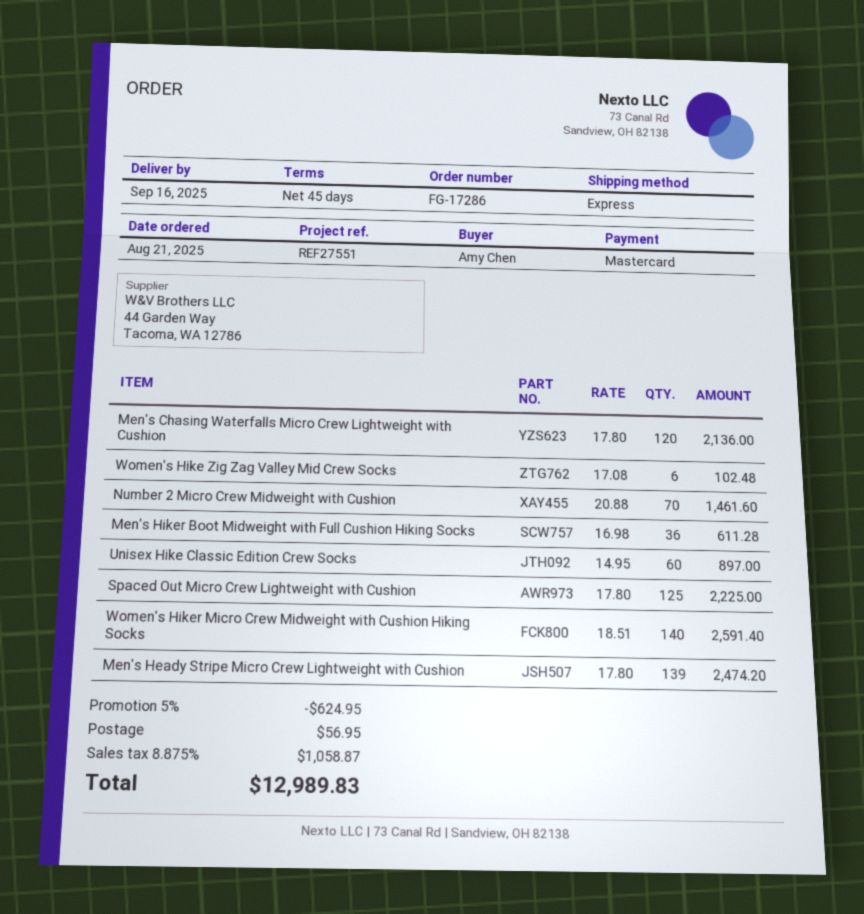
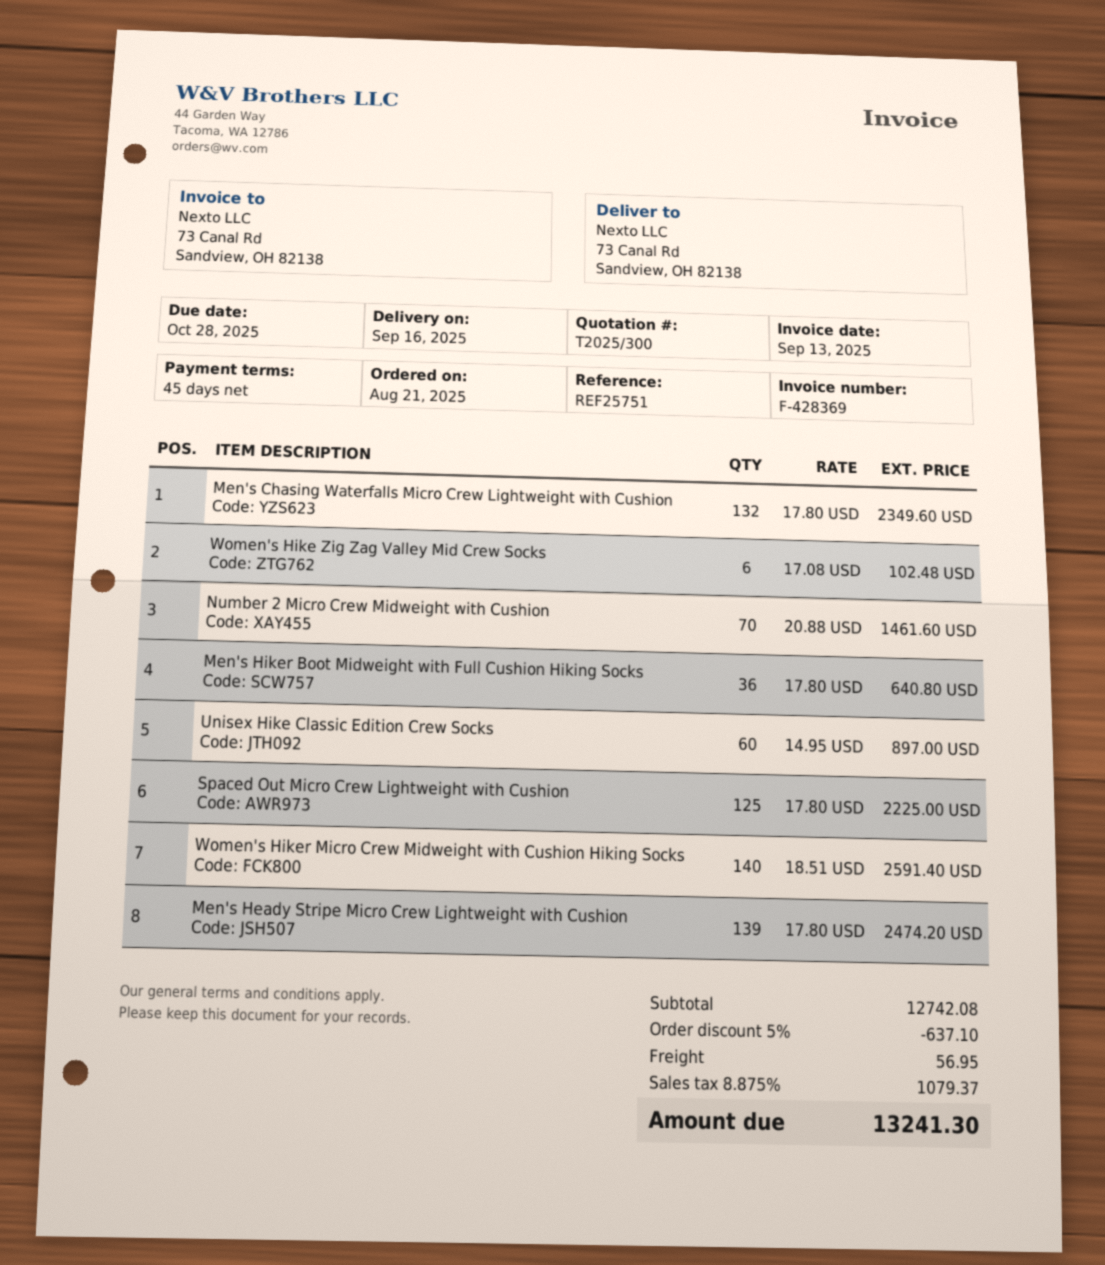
reference: REF27551 -> REF25751
Men's Chasing Waterfalls Micro Crew Lightweight with Cushion: 120 x 17.80 = 2136.00 -> 132 x 17.80 = 2349.60
Men's Hiker Boot Midweight with Full Cushion Hiking Socks: 36 x 16.98 = 611.28 -> 36 x 17.80 = 640.80
discount: 5% = 624.95 -> 5% = 637.10
tax: 8.875% = 1058.87 -> 8.875% = 1079.37
total: 12989.83 -> 13241.30

